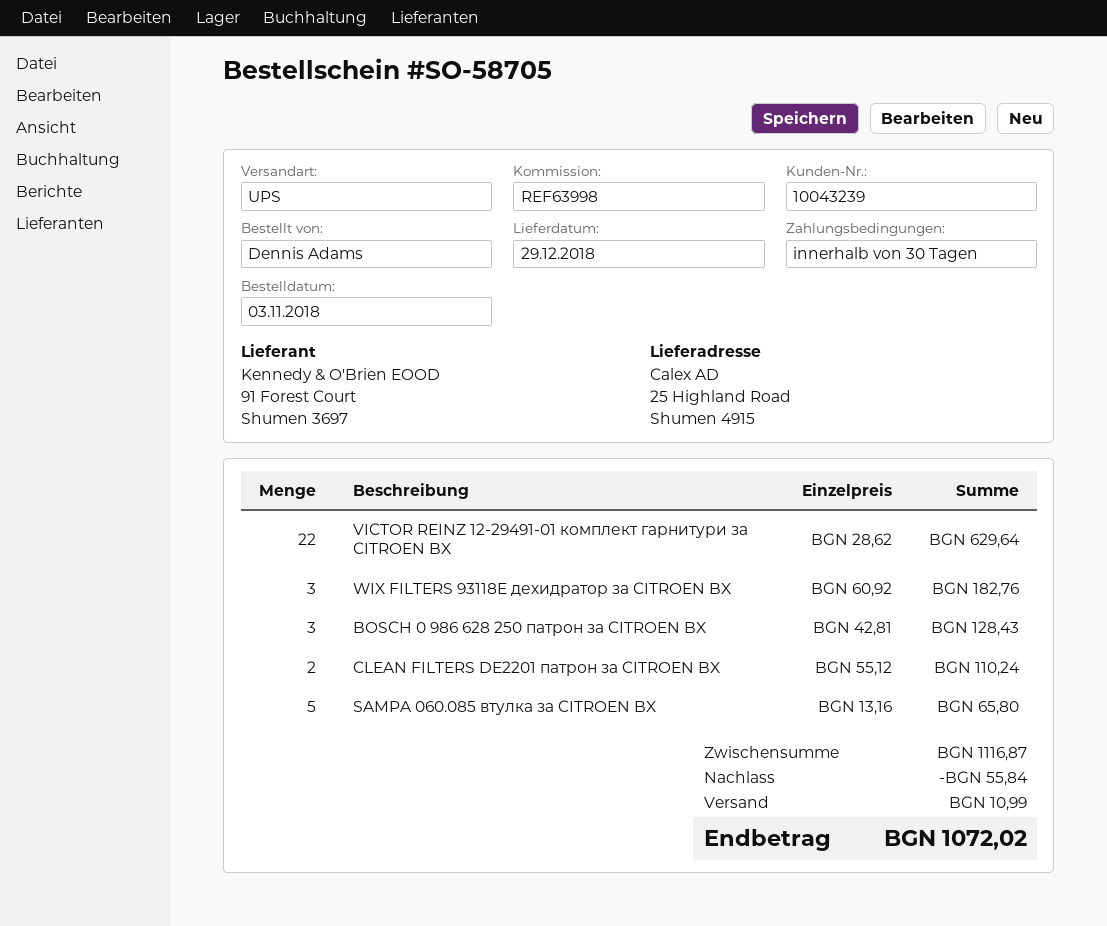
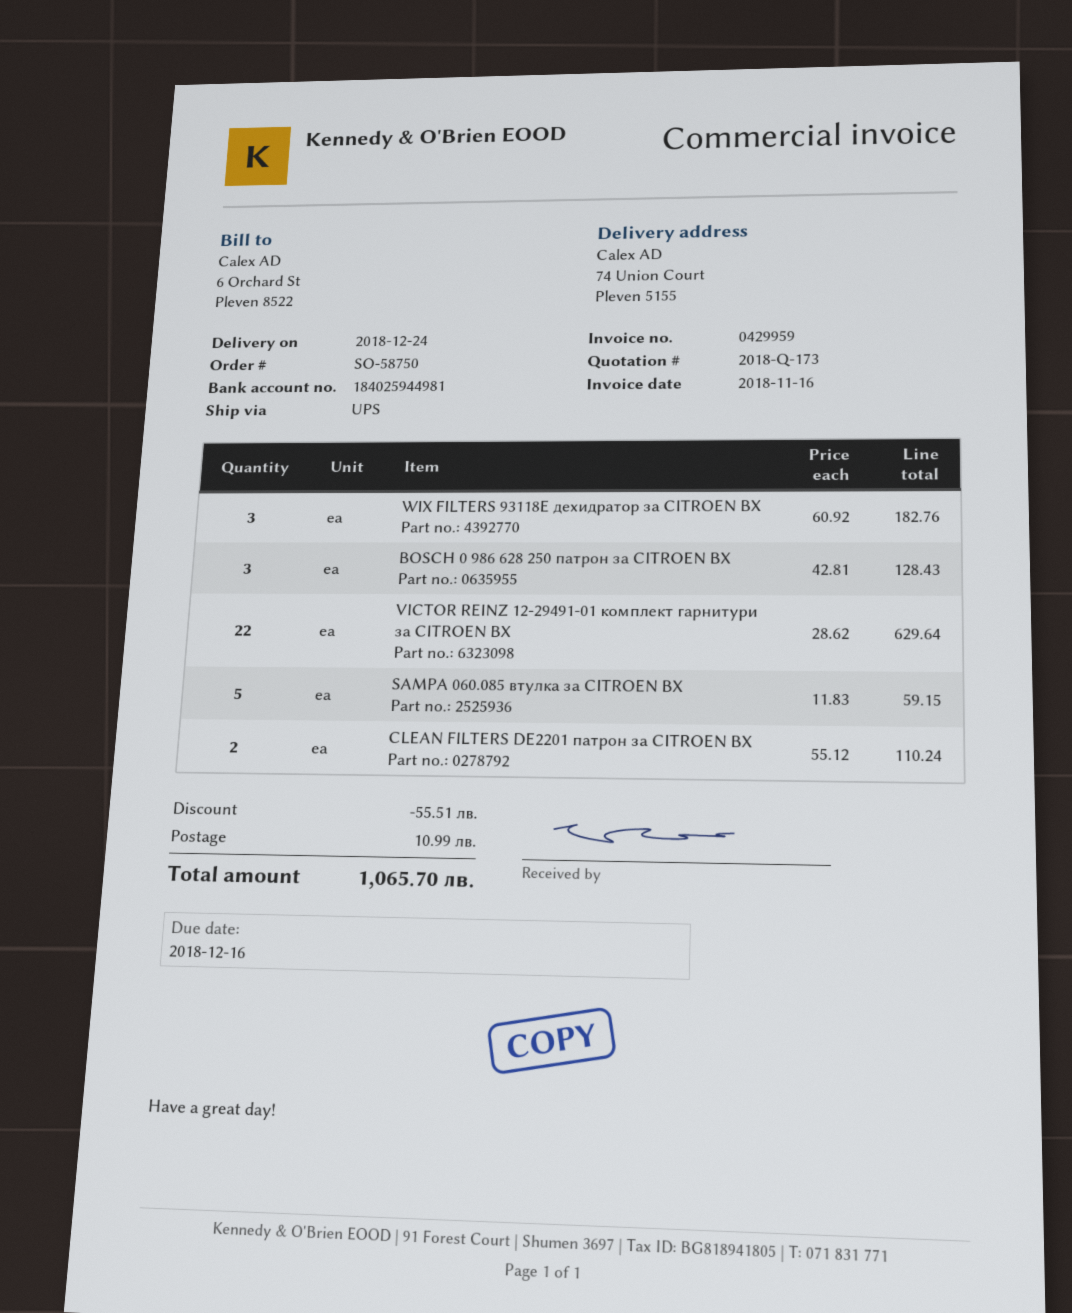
order number: SO-58705 -> SO-58750
delivery date: 2018-12-29 -> 2018-12-24
ship to: 25 Highland Road, Shumen 4915 -> 74 Union Court, Pleven 5155
SAMPA 060.085 втулка за CITROEN BX: 5 x 13.16 = 65.80 -> 5 x 11.83 = 59.15
discount: 55.84 -> 55.51
total: 1072.02 -> 1065.70

